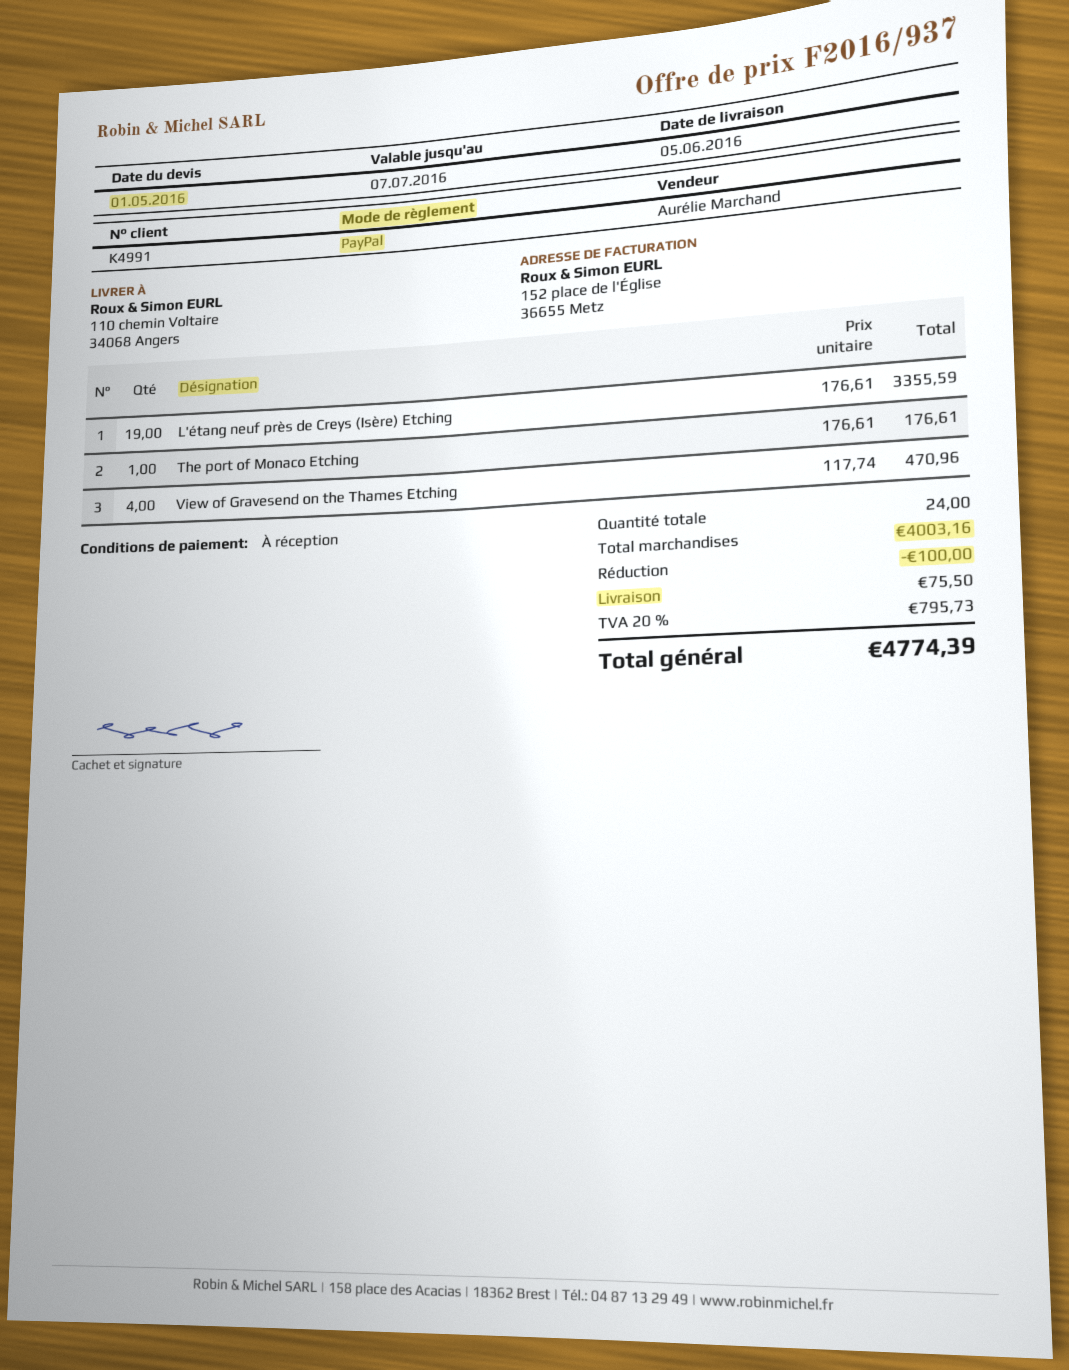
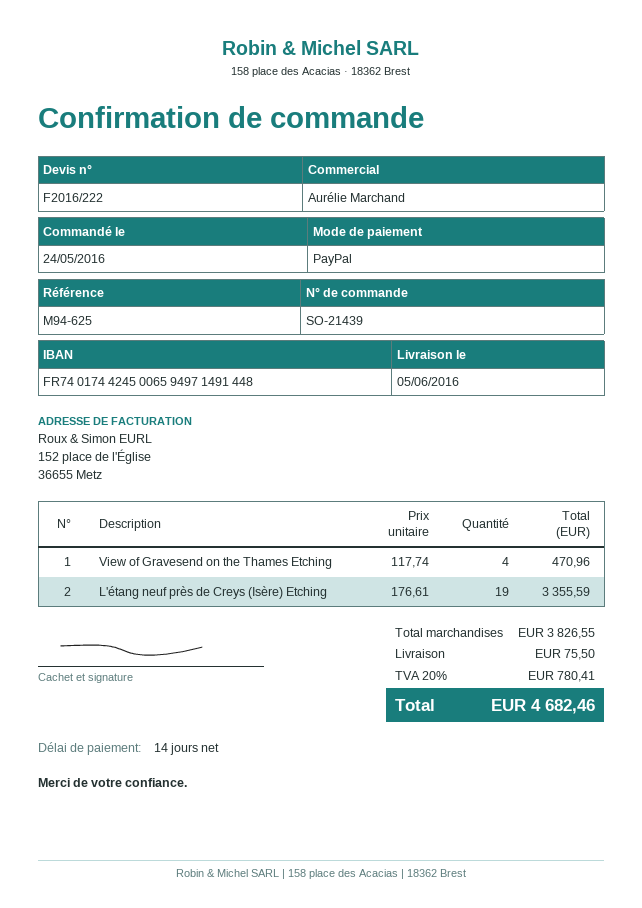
quote number: F2016/937 -> F2016/222
payment terms: on receipt -> 14 days
The port of Monaco Etching: 1 x 176.61 = 176.61 -> none
subtotal: 4003.16 -> 3826.55
discount: 100.00 -> none
tax: 20% = 795.73 -> 20% = 780.41
total: 4774.39 -> 4682.46

